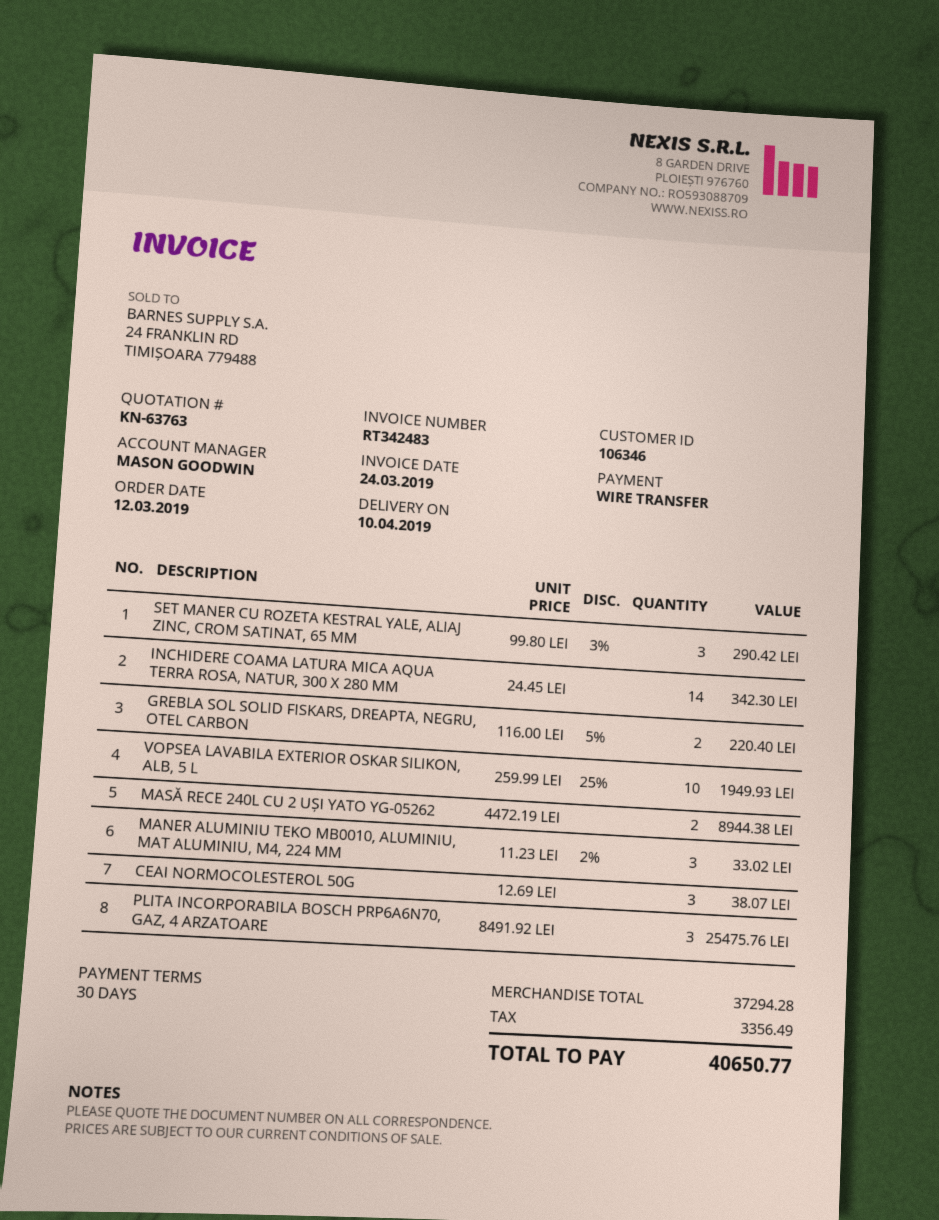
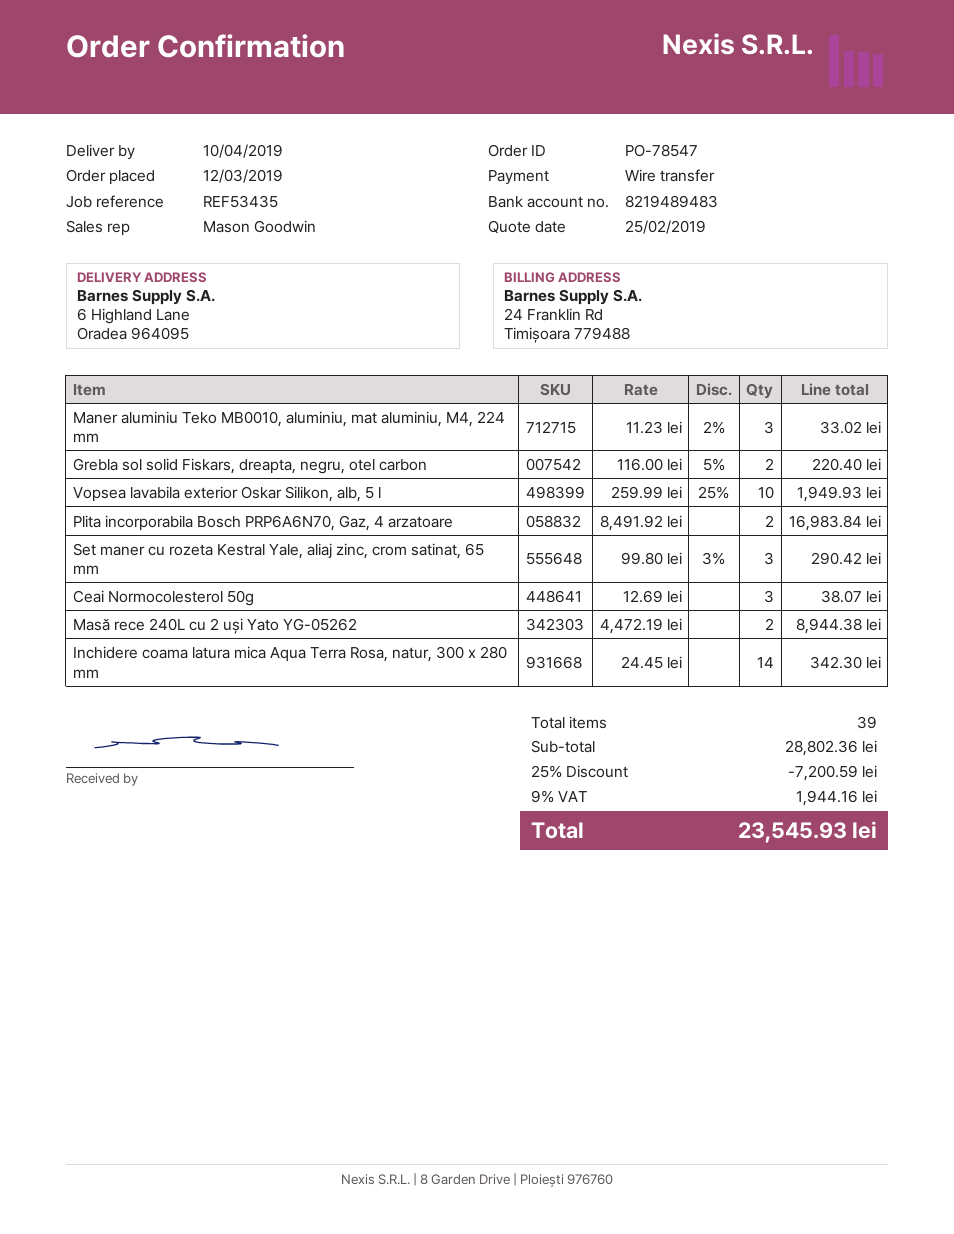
PLITA INCORPORABILA BOSCH PRP6A6N70, GAZ, 4 ARZATOARE: 3 x 8491.92 = 25475.76 -> 2 x 8491.92 = 16983.84
subtotal: 37294.28 -> 28802.36
discount: none -> 25% = 7200.59
tax: 3356.49 -> 1944.16
total: 40650.77 -> 23545.93

